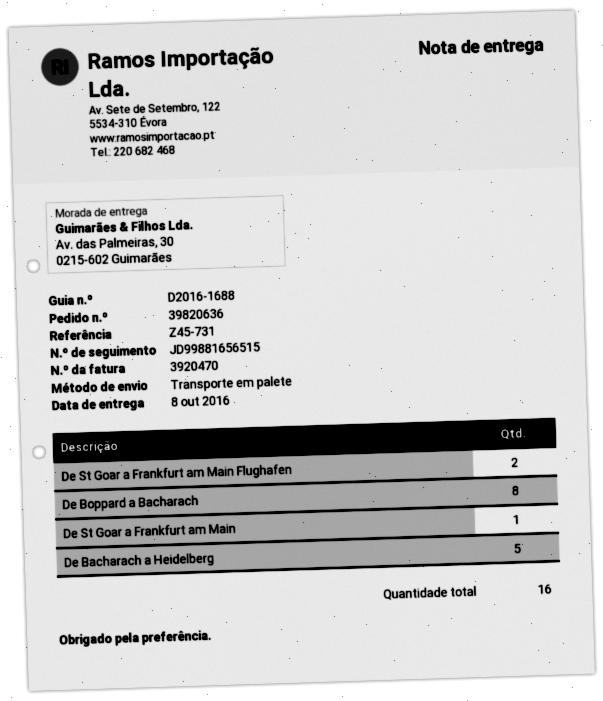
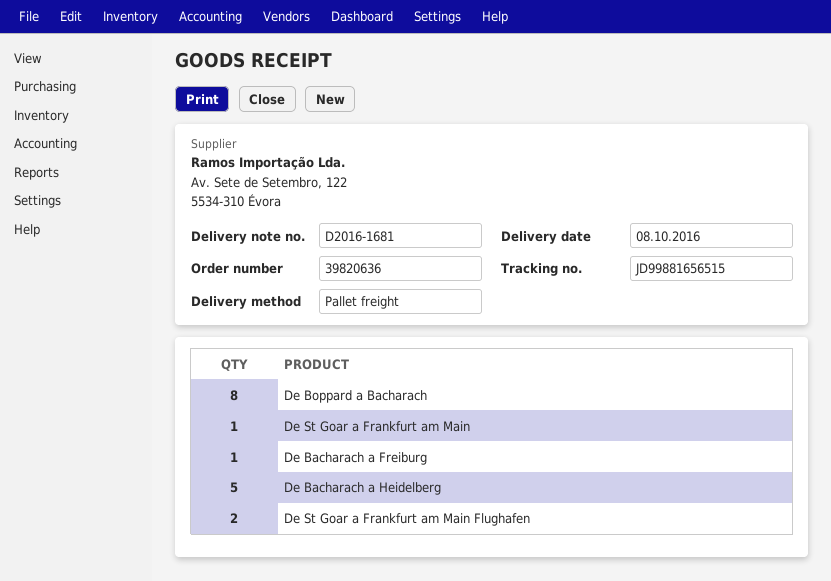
delivery note number: D2016-1688 -> D2016-1681
De Bacharach a Freiburg: none -> 1

